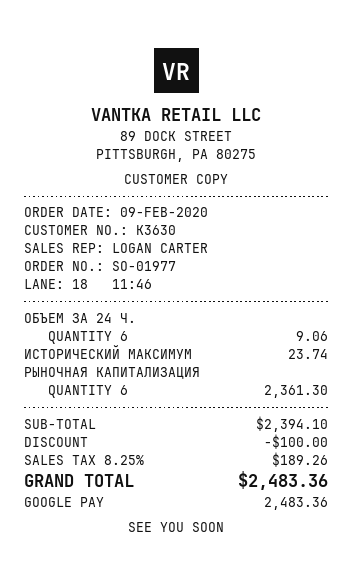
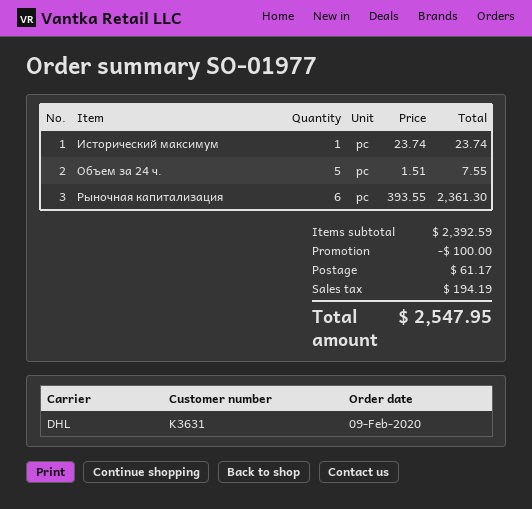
customer number: K3630 -> K3631
ОБЪЕМ ЗА 24 Ч.: 6 for 9.06 -> 5 for 7.55
subtotal: 2394.10 -> 2392.59
shipping: none -> 61.17
tax: 189.26 -> 194.19
total: 2483.36 -> 2547.95

